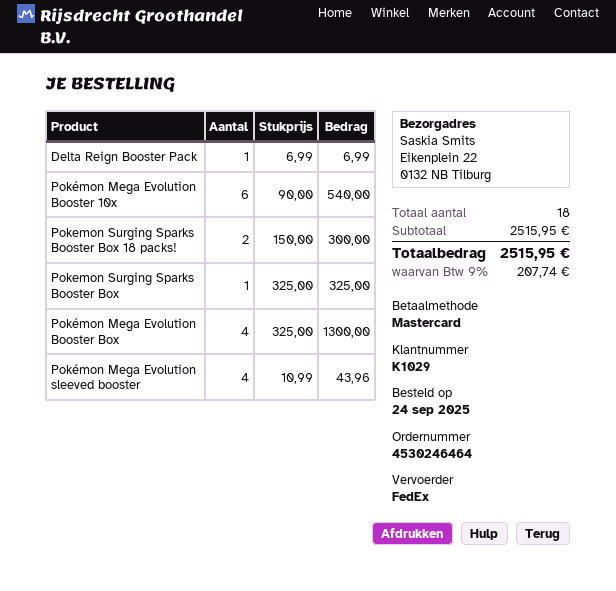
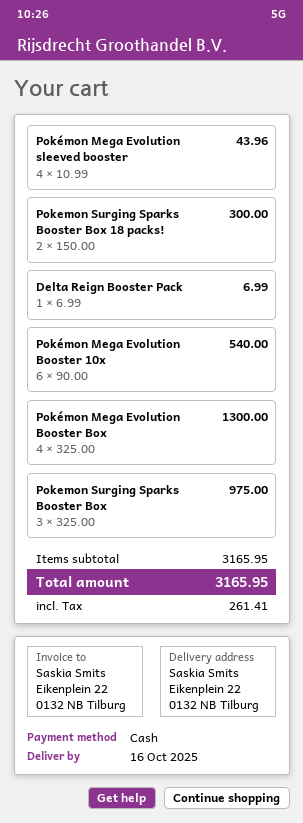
payment method: Mastercard -> cash
Pokemon Surging Sparks Booster Box: 1 x 325.00 = 325.00 -> 3 x 325.00 = 975.00
subtotal: 2515.95 -> 3165.95
tax: 207.74 -> 261.41
total: 2515.95 -> 3165.95

